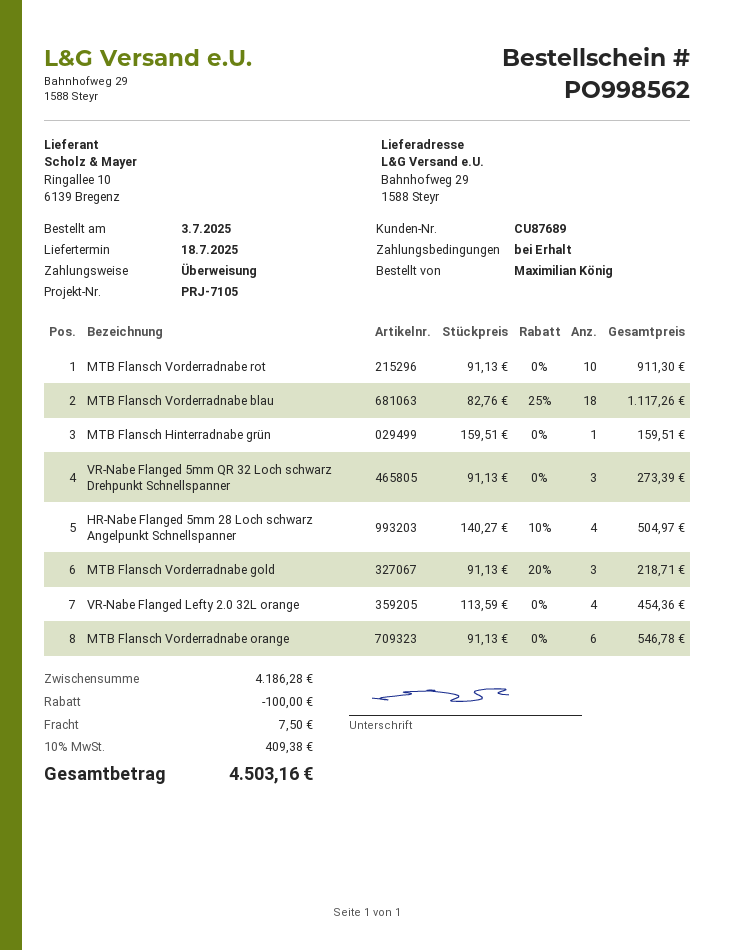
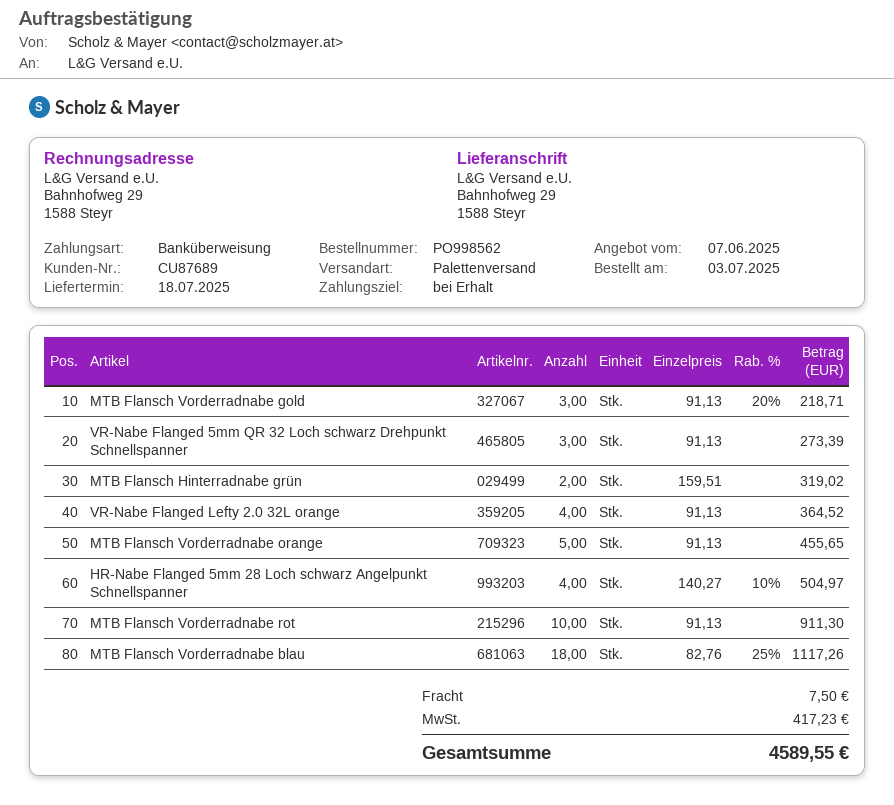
MTB Flansch Hinterradnabe grün: 1 x 159.51 = 159.51 -> 2 x 159.51 = 319.02
VR-Nabe Flanged Lefty 2.0 32L orange: 4 x 113.59 = 454.36 -> 4 x 91.13 = 364.52
MTB Flansch Vorderradnabe orange: 6 x 91.13 = 546.78 -> 5 x 91.13 = 455.65
discount: 100.00 -> none
tax: 409.38 -> 417.23
total: 4503.16 -> 4589.55

